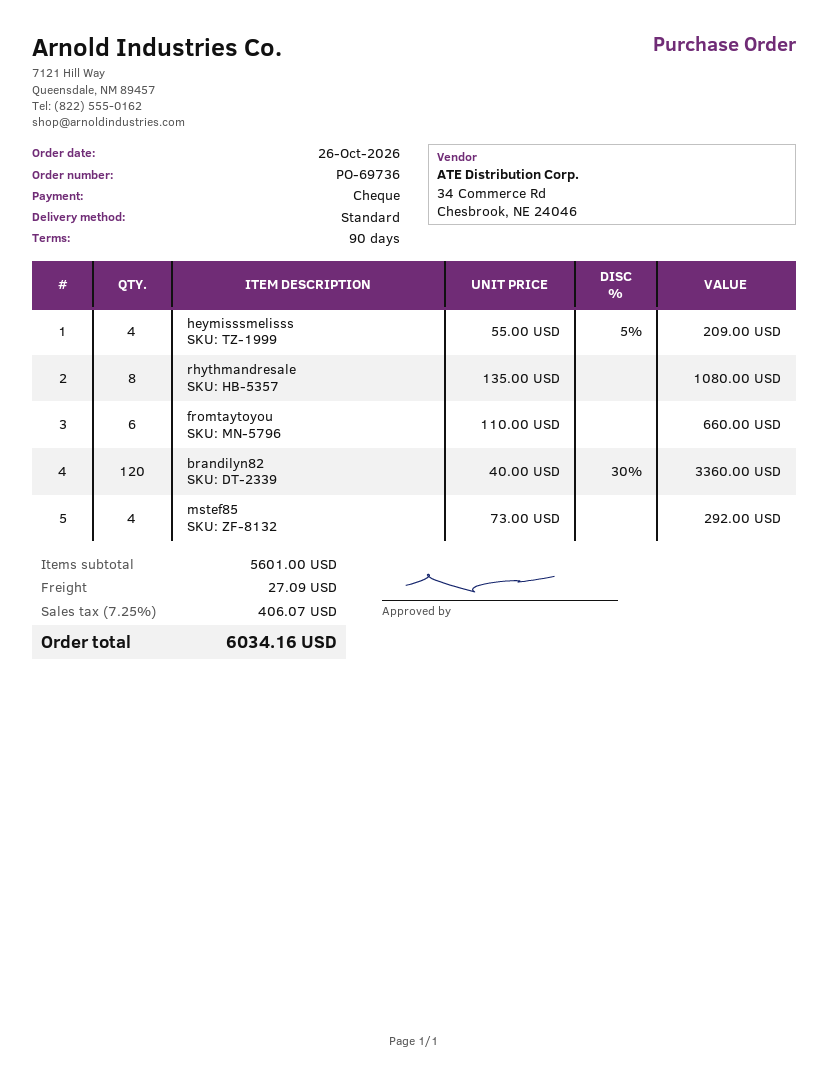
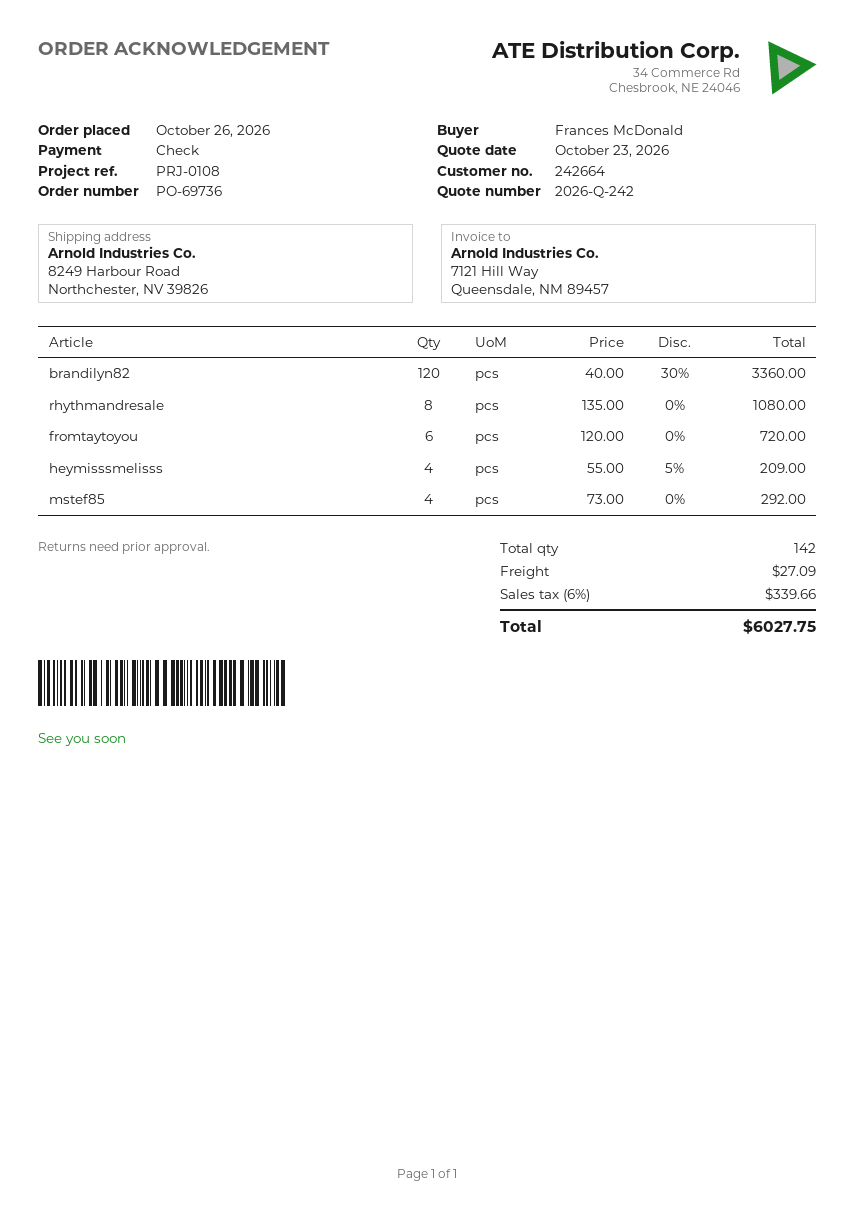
fromtaytoyou: 6 x 110.00 = 660.00 -> 6 x 120.00 = 720.00
tax: 7.25% = 406.07 -> 6% = 339.66
total: 6034.16 -> 6027.75

